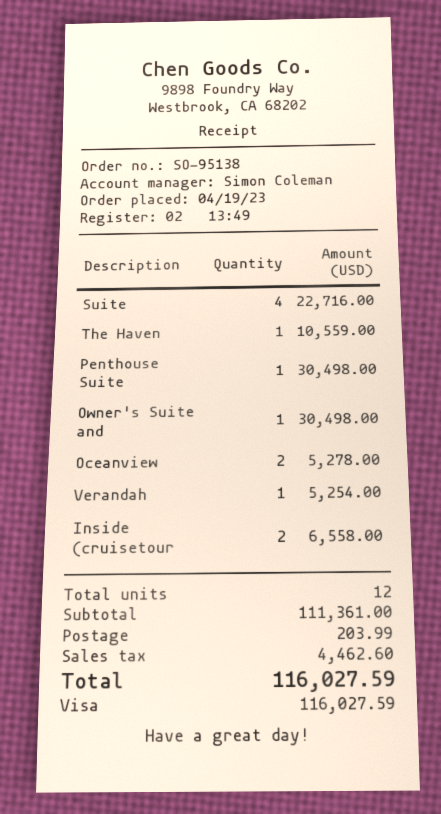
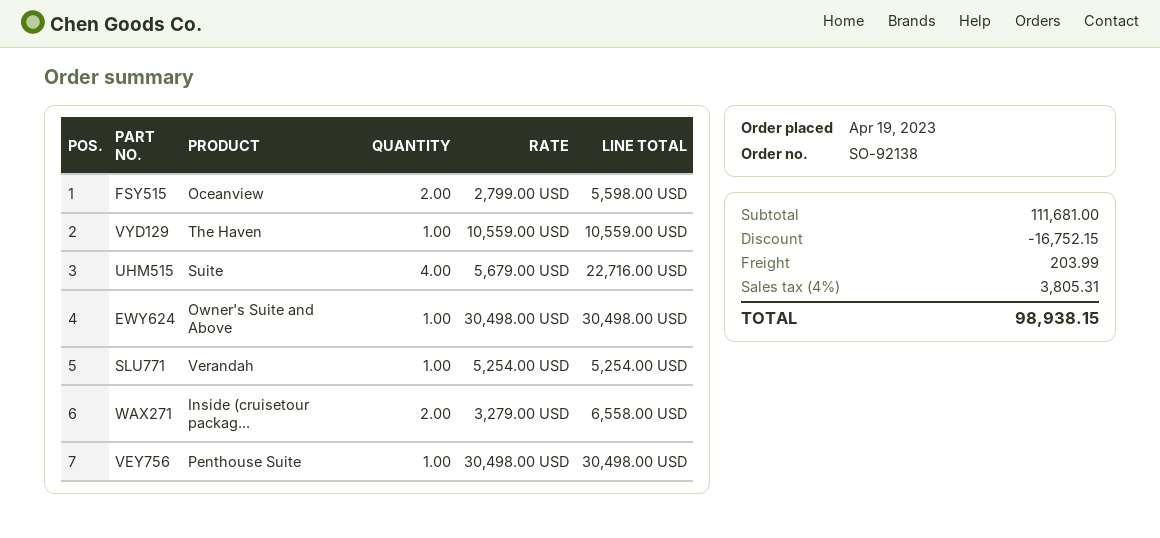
order number: SO-95138 -> SO-92138
Oceanview: 2 for 5278.00 -> 2 for 5598.00
subtotal: 111361.00 -> 111681.00
discount: none -> 16752.15
tax: 4462.60 -> 3805.31
total: 116027.59 -> 98938.15

